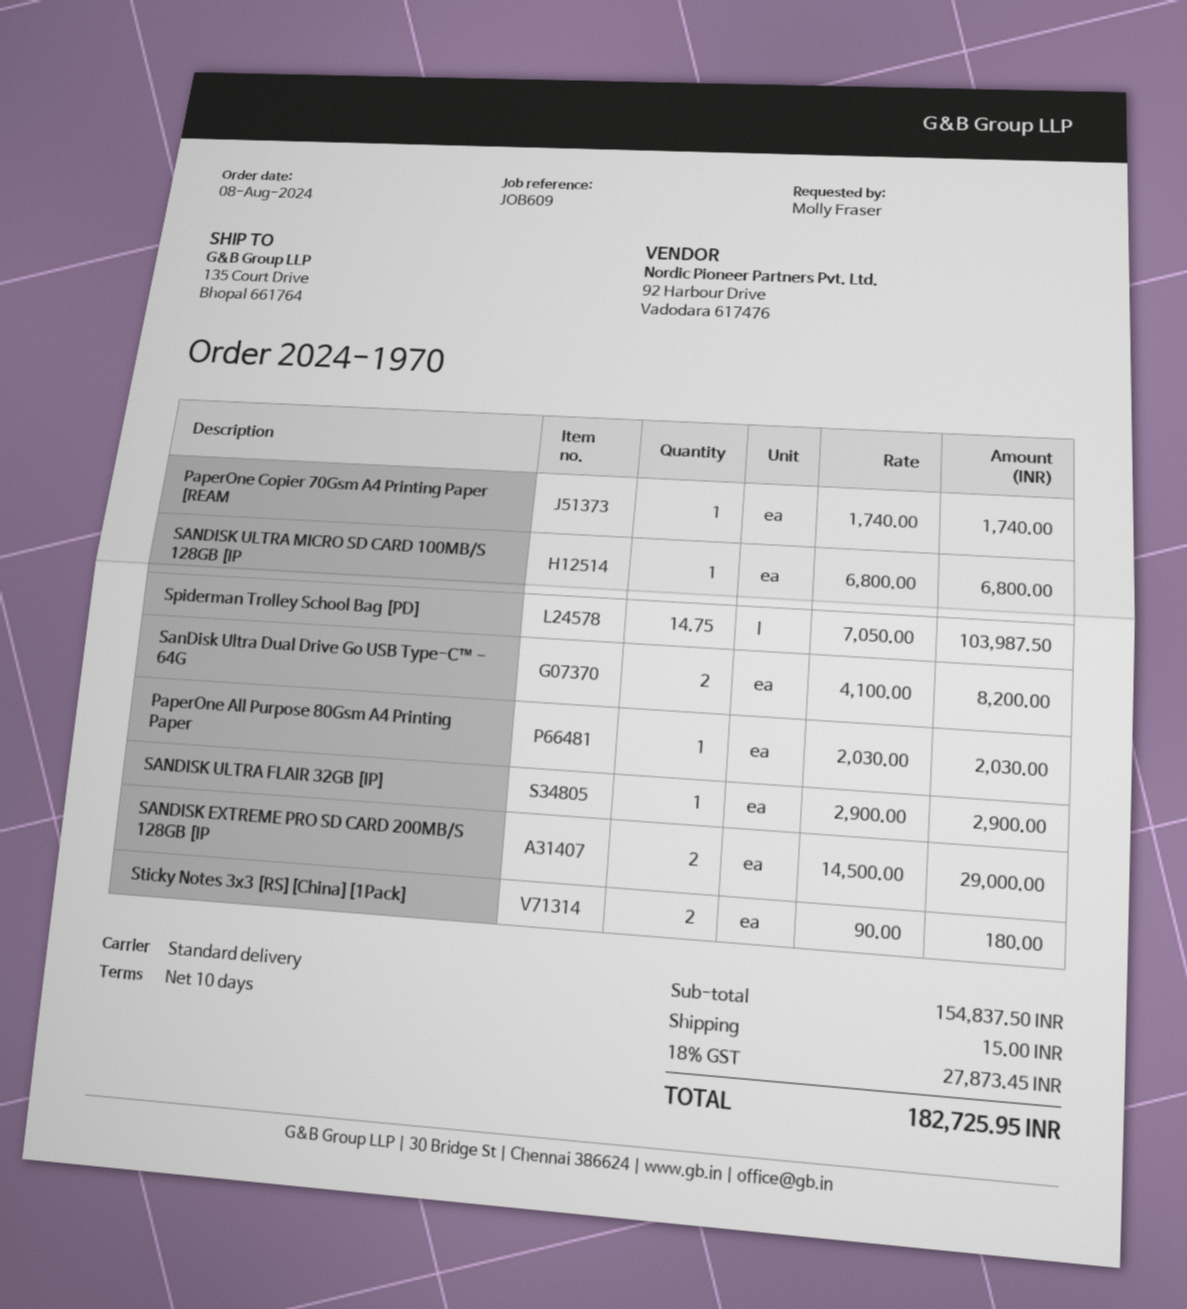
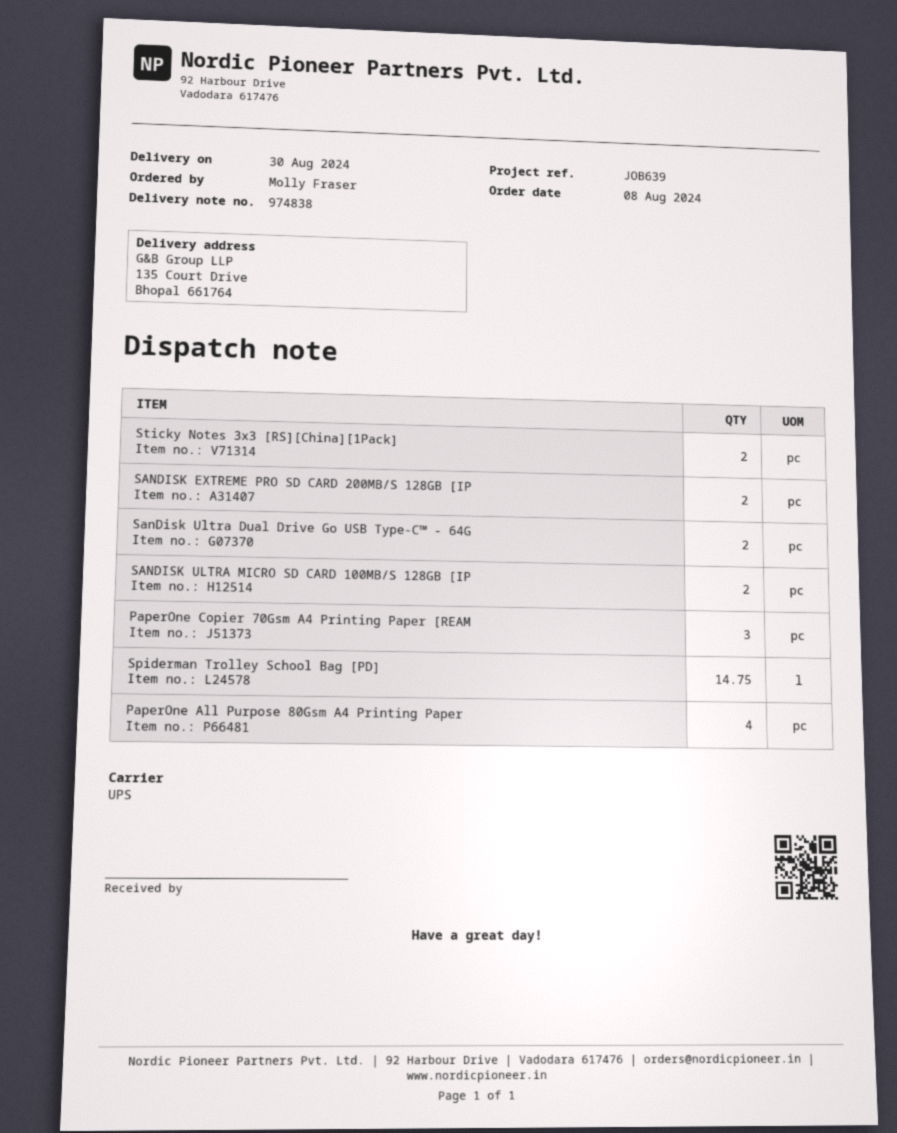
reference: JOB609 -> JOB639
shipping method: standard -> UPS
PaperOne Copier 70Gsm A4 Printing Paper [REAM: 1 -> 3
SANDISK ULTRA MICRO SD CARD 100MB/S 128GB [IP: 1 -> 2
PaperOne All Purpose 80Gsm A4 Printing Paper: 1 -> 4
SANDISK ULTRA FLAIR 32GB [IP]: 1 -> none

